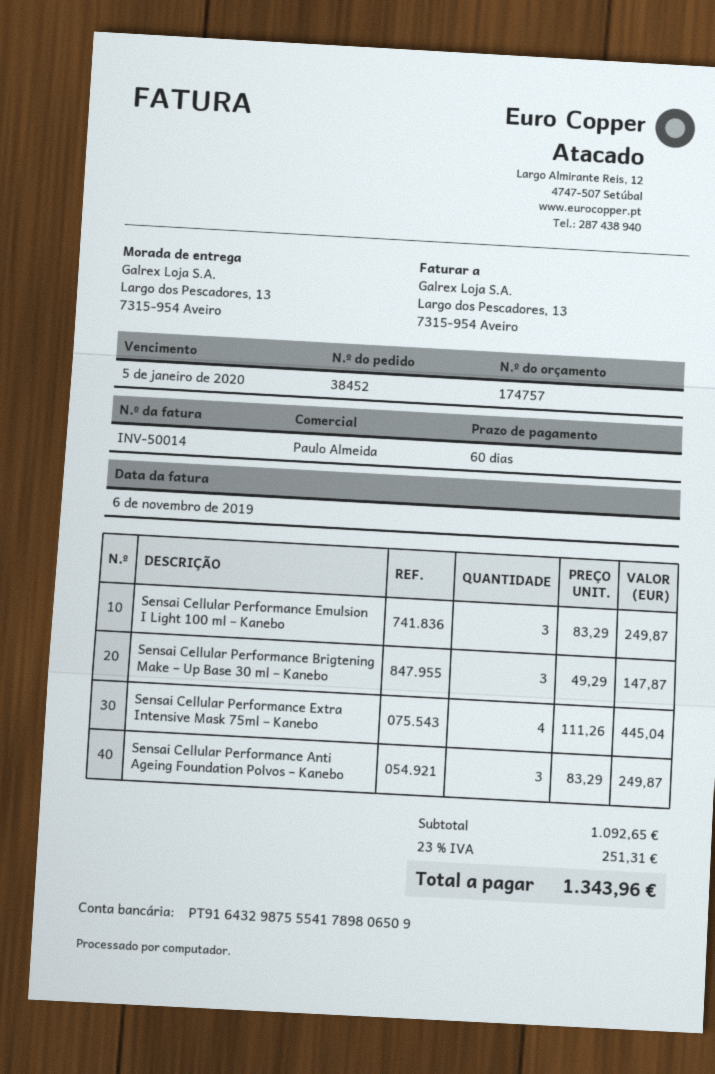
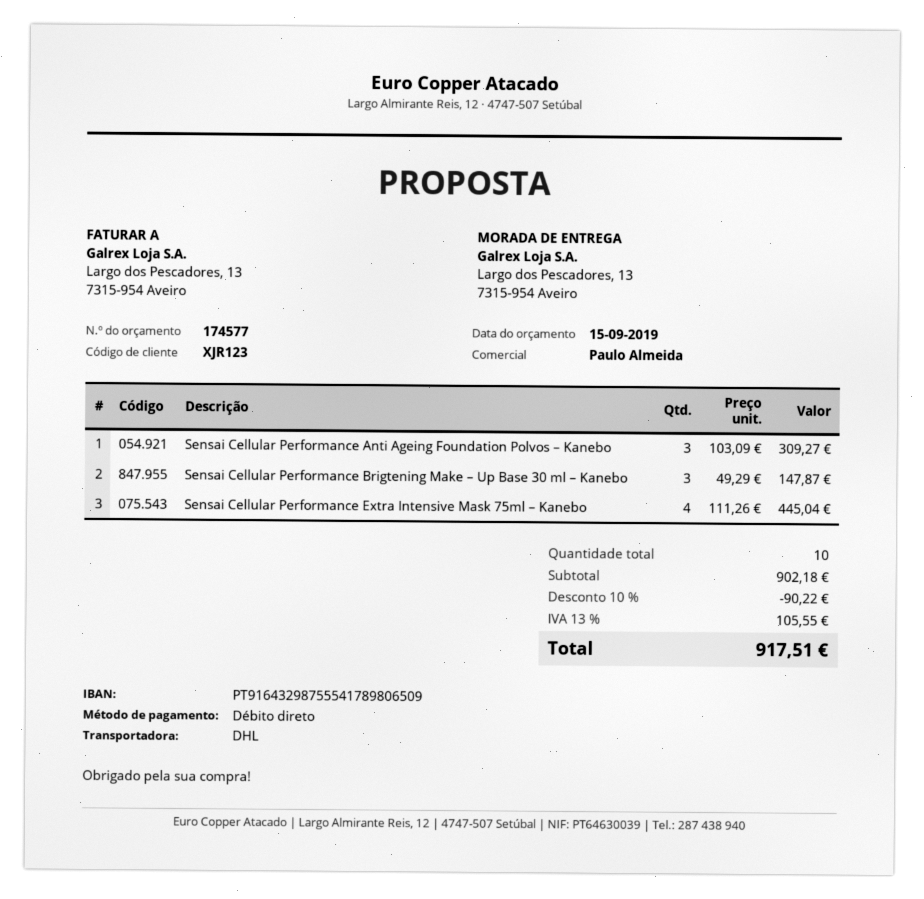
quote number: 174757 -> 174577
Sensai Cellular Performance Emulsion I Light 100 ml – Kanebo: 3 x 83.29 = 249.87 -> none
Sensai Cellular Performance Anti Ageing Foundation Polvos – Kanebo: 3 x 83.29 = 249.87 -> 3 x 103.09 = 309.27
subtotal: 1092.65 -> 902.18
discount: none -> 10% = 90.22
tax: 23% = 251.31 -> 13% = 105.55
total: 1343.96 -> 917.51

